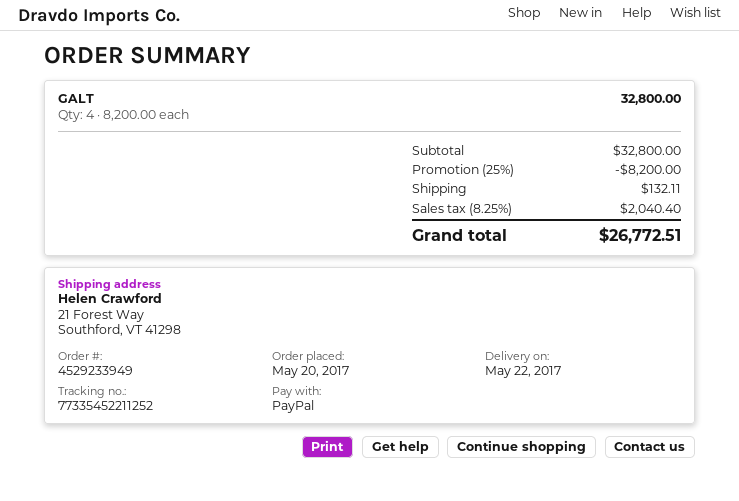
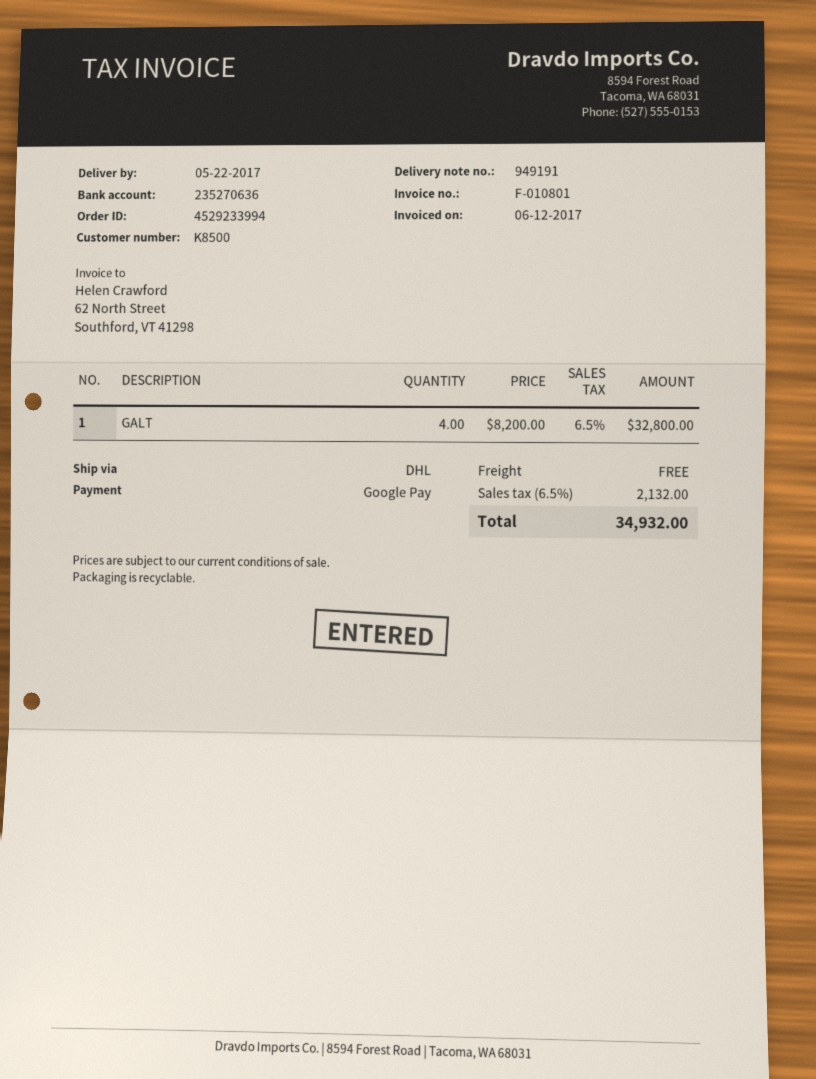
order number: 4529233949 -> 4529233994
payment method: PayPal -> Google Pay
discount: 25% = 8200.00 -> none
shipping: 132.11 -> 0.00
tax: 8.25% = 2040.40 -> 6.5% = 2132.00
total: 26772.51 -> 34932.00

